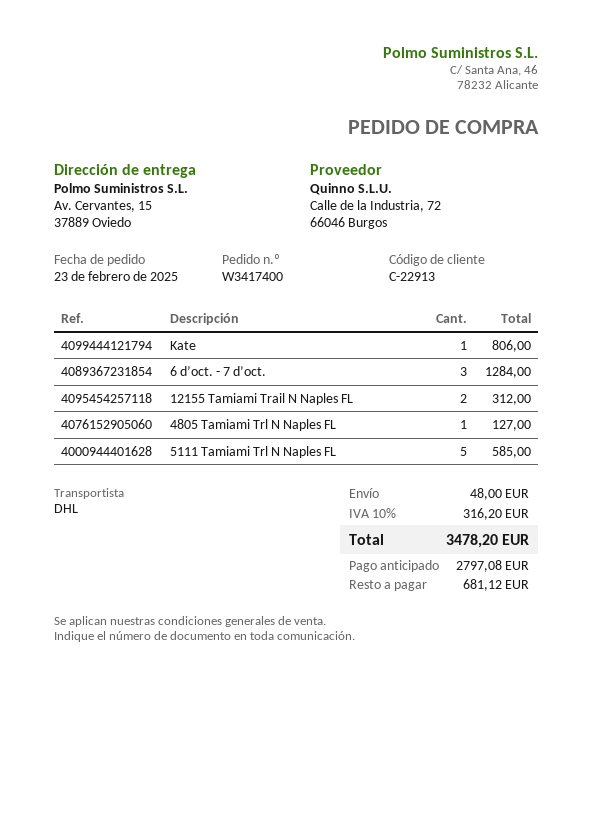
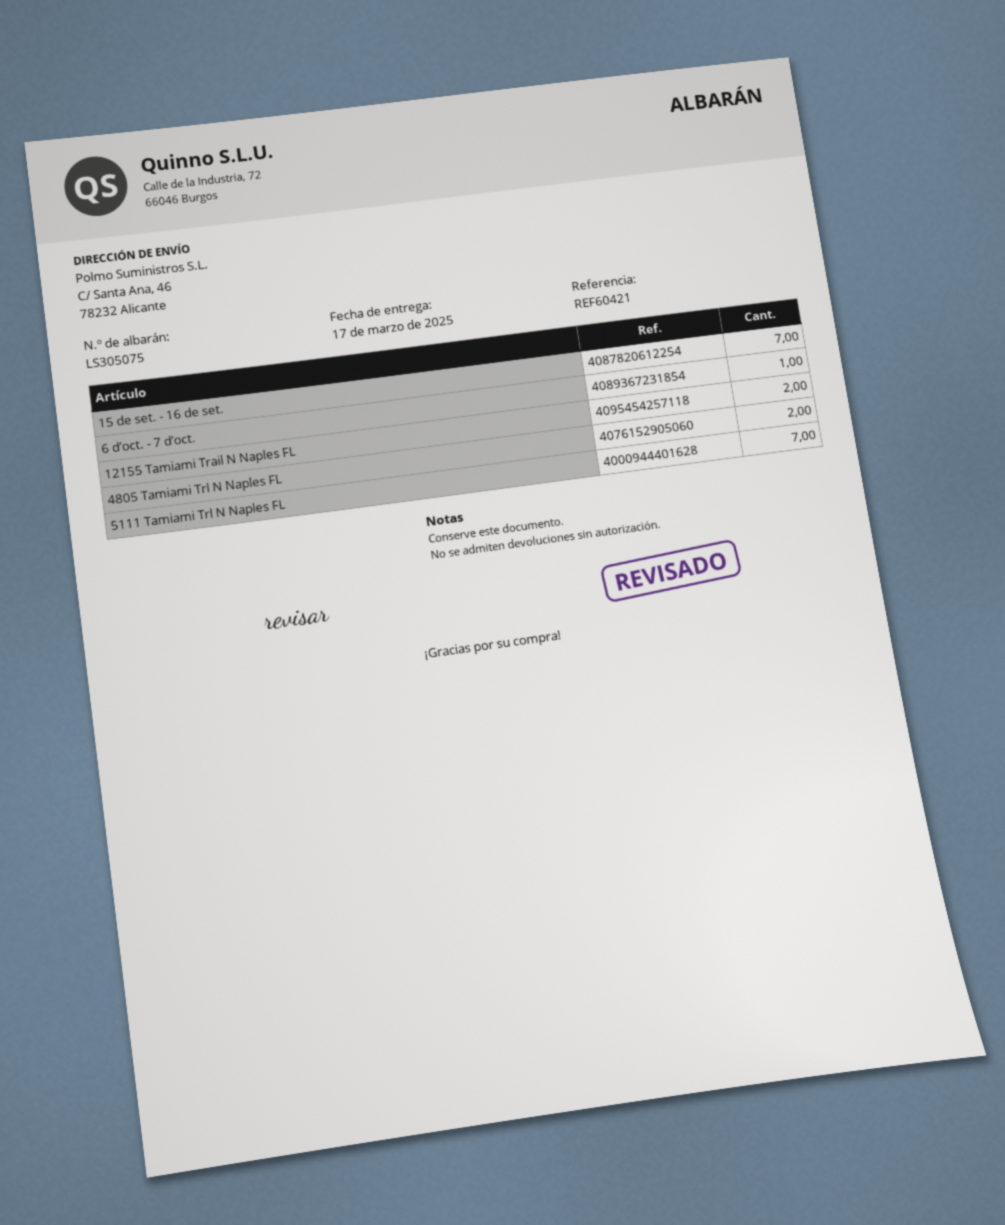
ship to: Av. Cervantes, 15, 37889 Oviedo -> C/ Santa Ana, 46, 78232 Alicante
Kate: 1 -> none
6 d’oct. - 7 d’oct.: 3 -> 1
4805 Tamiami Trl N Naples FL: 1 -> 2
5111 Tamiami Trl N Naples FL: 5 -> 7
15 de set. - 16 de set.: none -> 7

